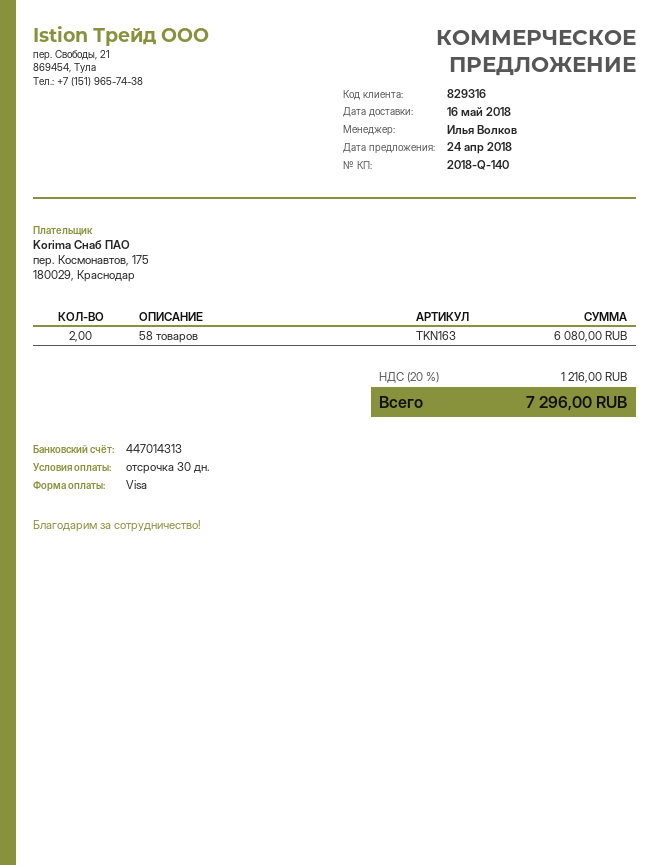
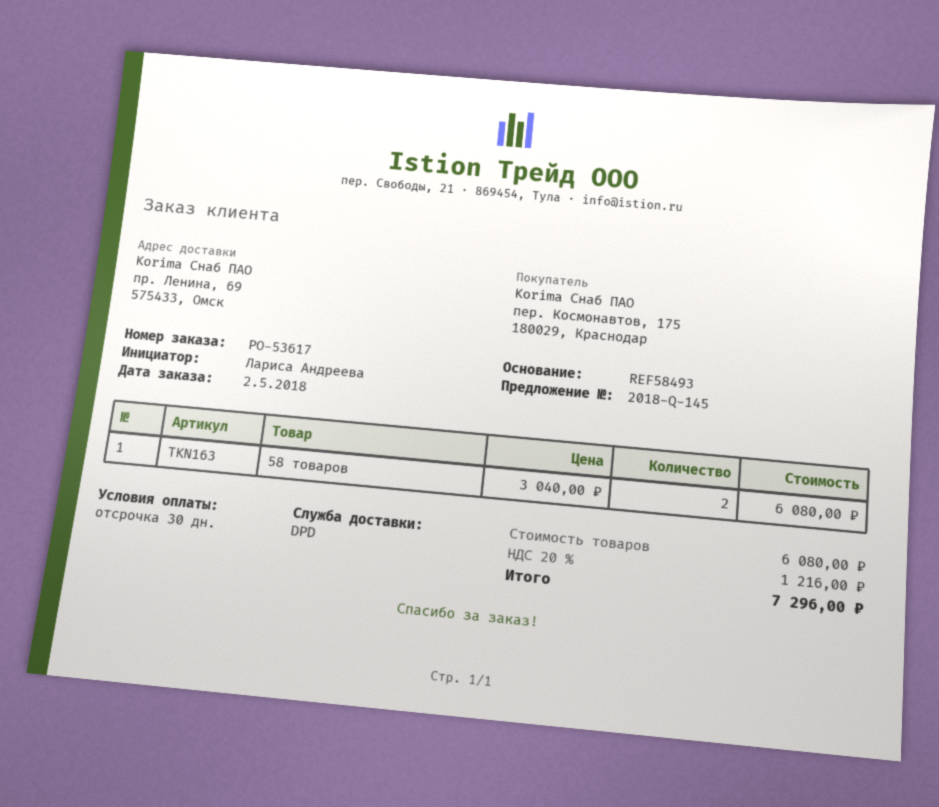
quote number: 2018-Q-140 -> 2018-Q-145

